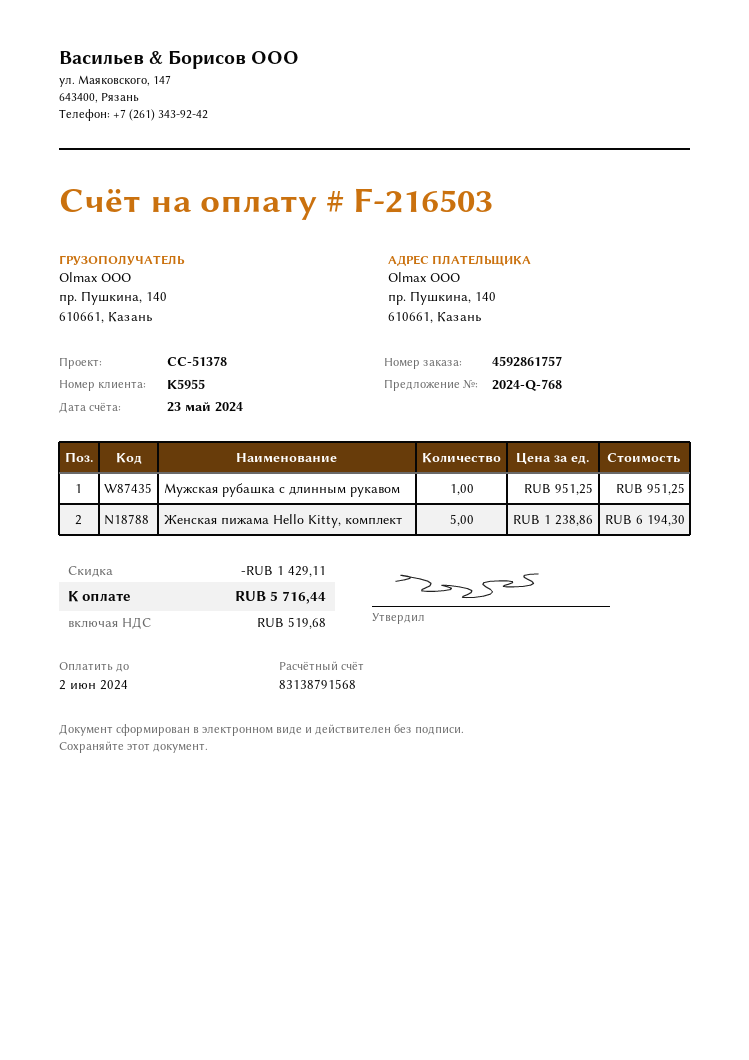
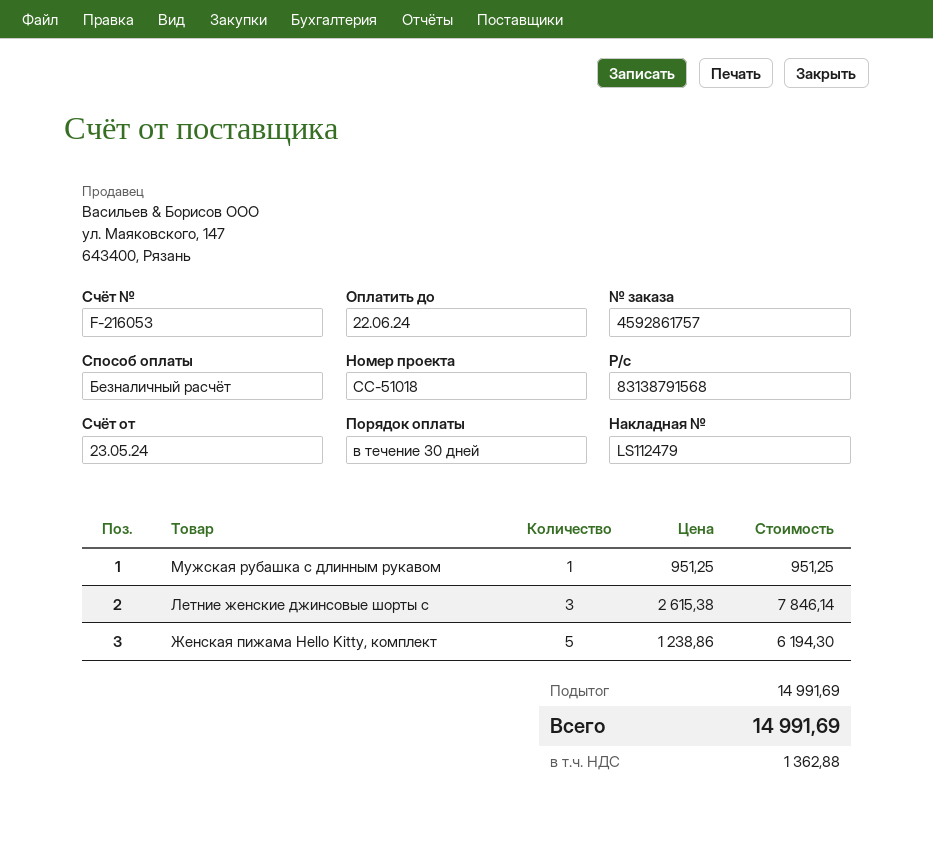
invoice number: F-216503 -> F-216053
due date: 2024-06-02 -> 2024-06-22
reference: CC-51378 -> CC-51018
Летние женские джинсовые шорты с: none -> 3 x 2615.38 = 7846.14
discount: 1429.11 -> none
tax: 519.68 -> 1362.88
total: 5716.44 -> 14991.69

